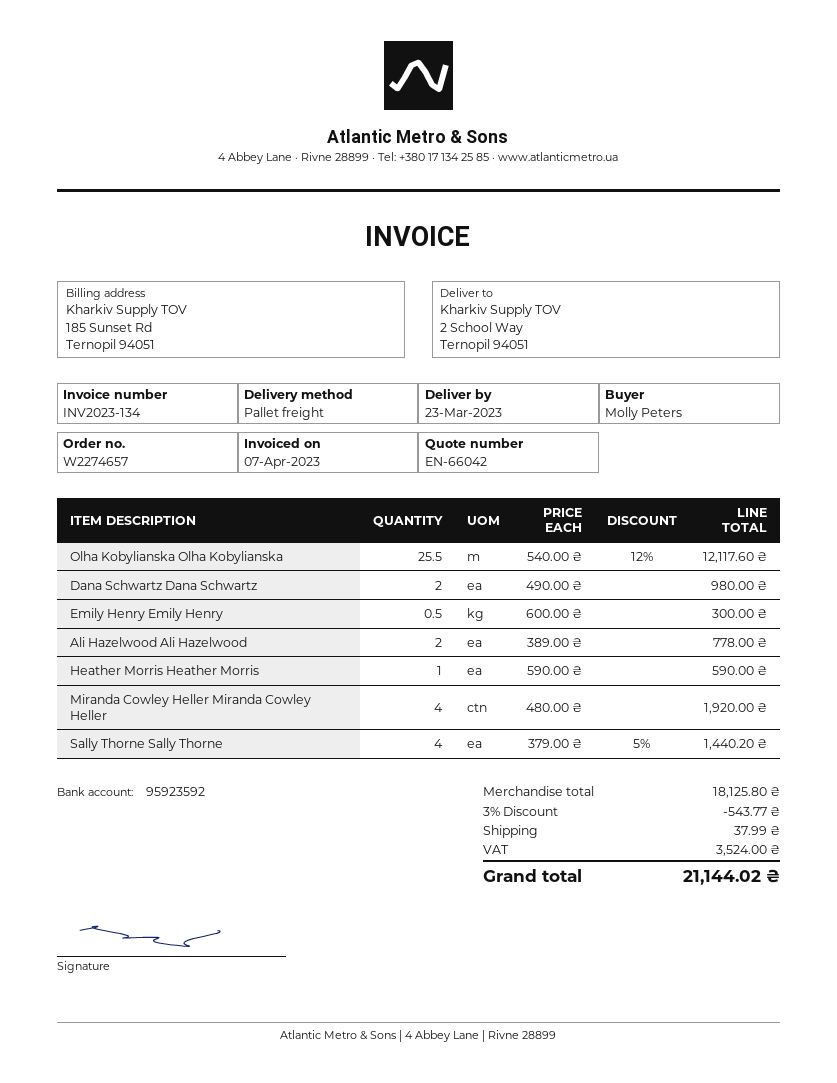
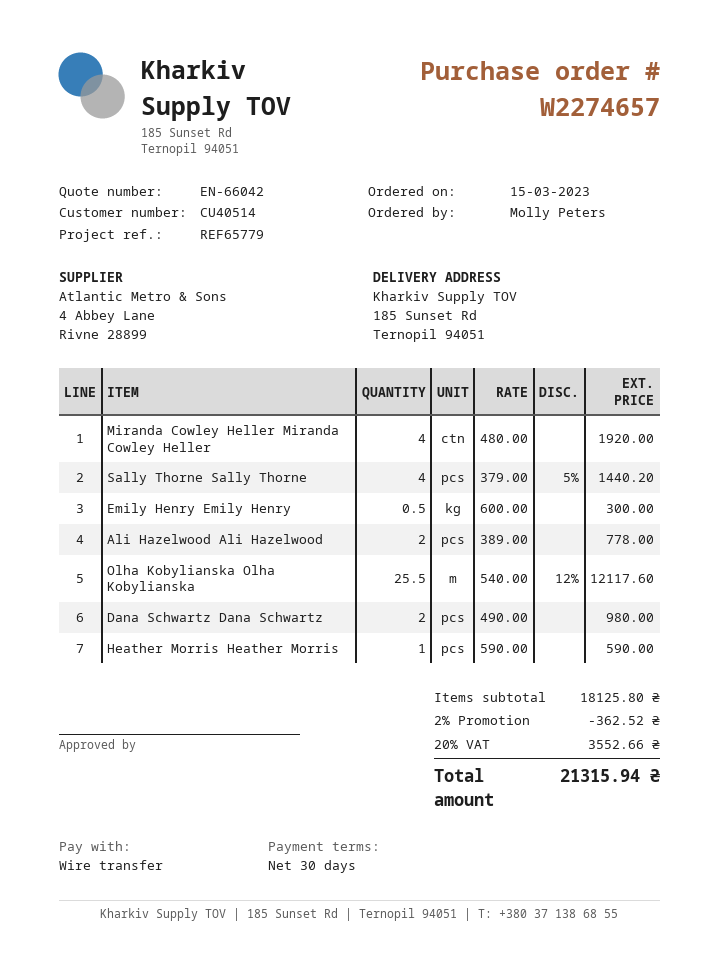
ship to: 2 School Way, Ternopil 94051 -> 185 Sunset Rd, Ternopil 94051
discount: 3% = 543.77 -> 2% = 362.52
shipping: 37.99 -> none
tax: 3524.00 -> 3552.66
total: 21144.02 -> 21315.94

